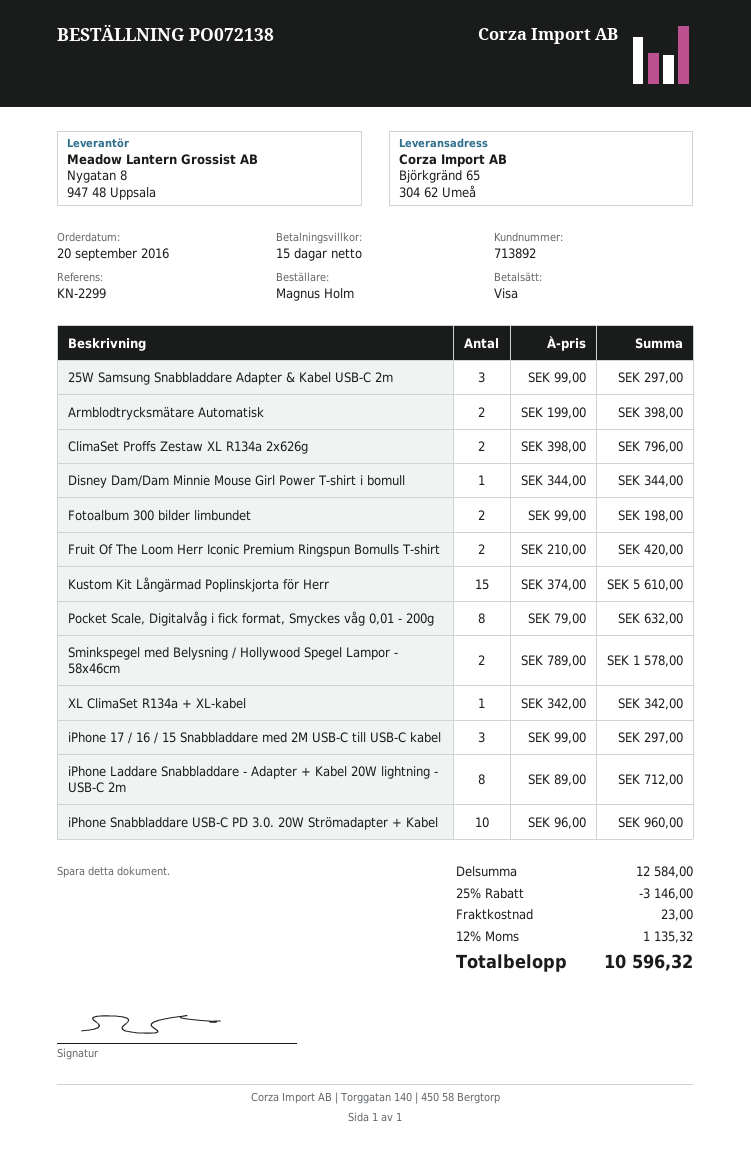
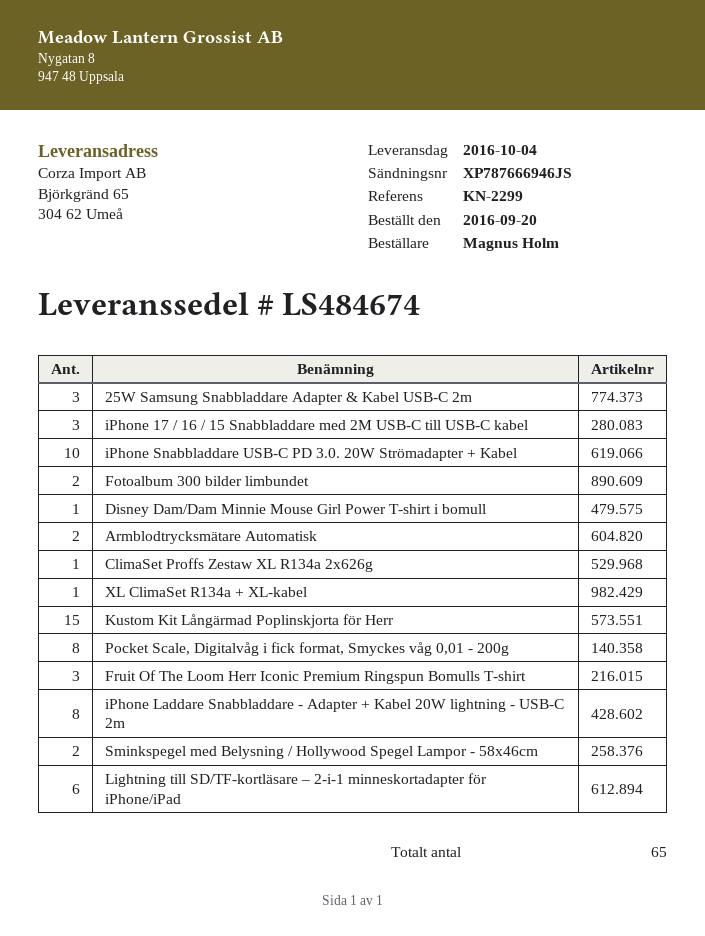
ClimaSet Proffs Zestaw XL R134a 2x626g: 2 -> 1
Fruit Of The Loom Herr Iconic Premium Ringspun Bomulls T-shirt: 2 -> 3
Lightning till SD/TF-kortläsare – 2-i-1 minneskortadapter för iPhone/iPad: none -> 6

